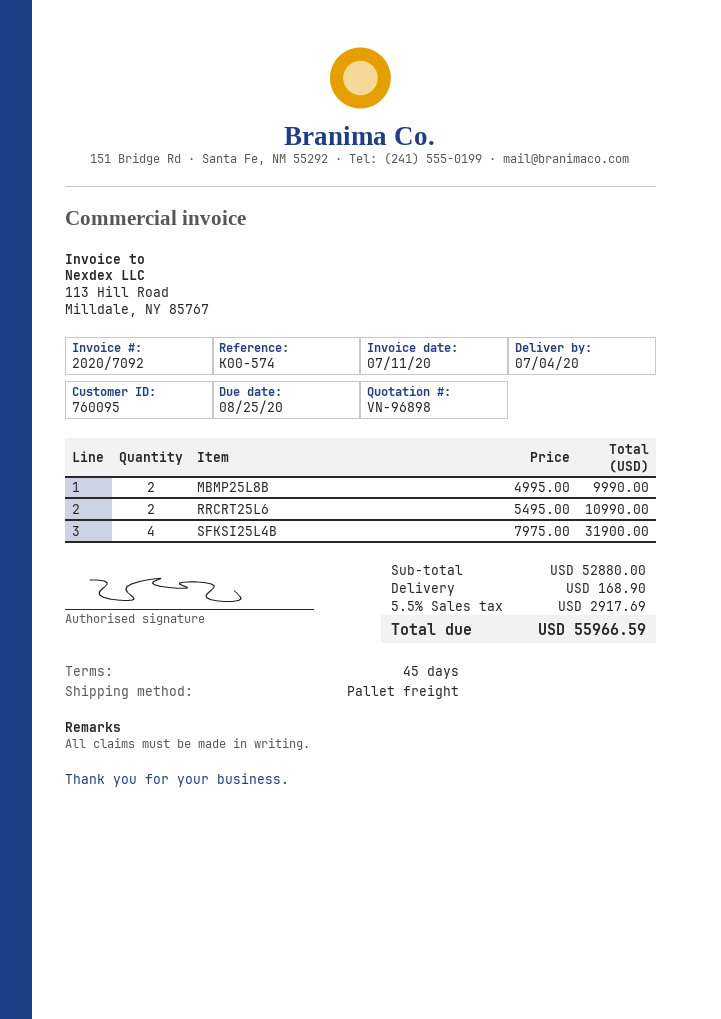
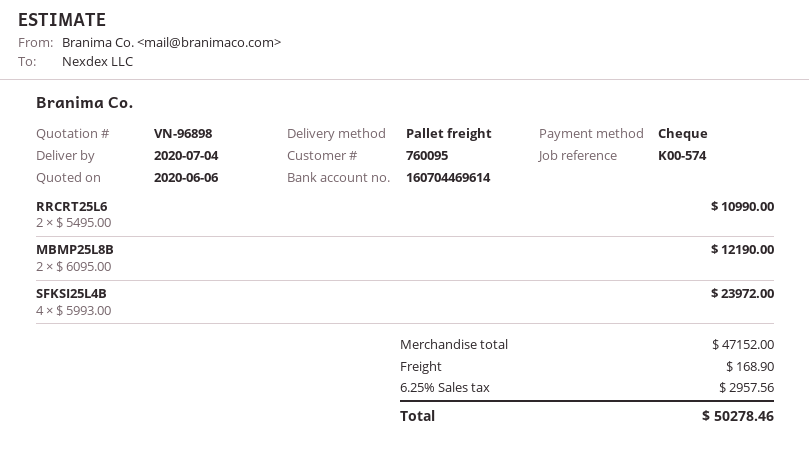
MBMP25L8B: 2 x 4995.00 = 9990.00 -> 2 x 6095.00 = 12190.00
SFKSI25L4B: 4 x 7975.00 = 31900.00 -> 4 x 5993.00 = 23972.00
subtotal: 52880.00 -> 47152.00
tax: 5.5% = 2917.69 -> 6.25% = 2957.56
total: 55966.59 -> 50278.46

